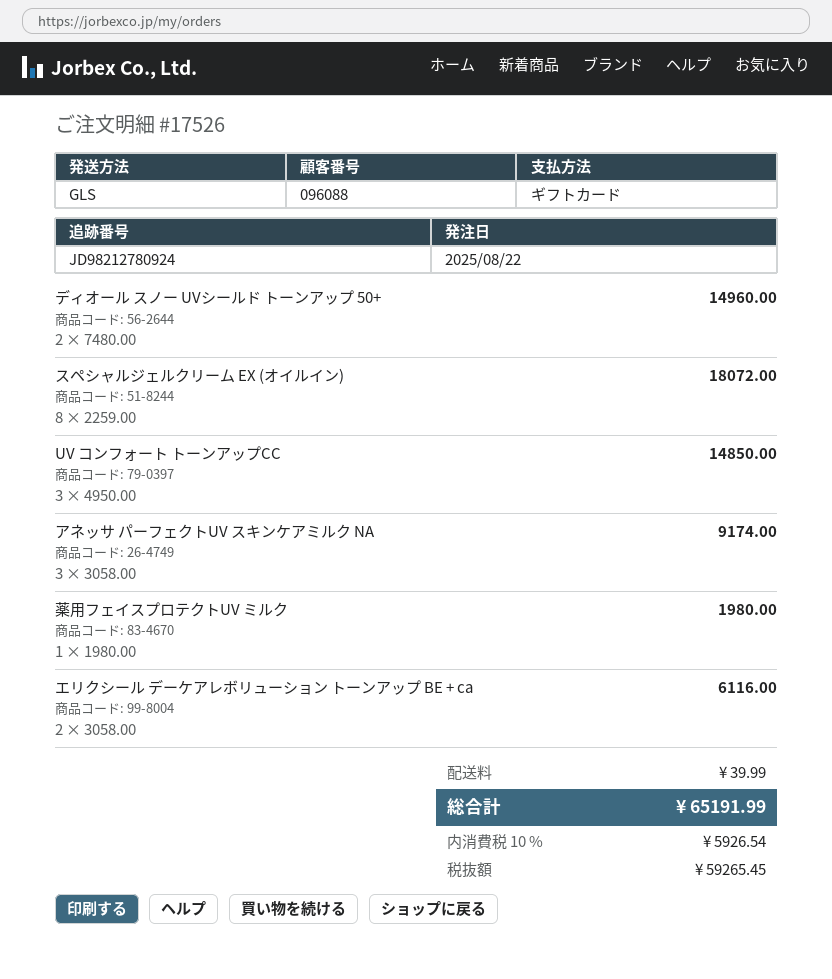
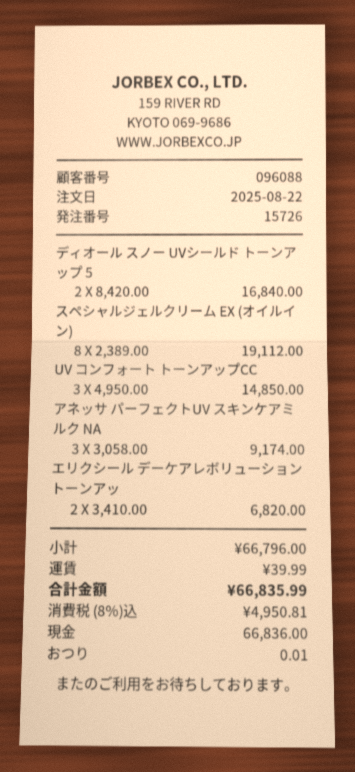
order number: 17526 -> 15726
payment method: gift card -> cash
ディオール スノー UVシールド トーンアップ 50+: 2 x 7480.00 = 14960.00 -> 2 x 8420.00 = 16840.00
スペシャルジェルクリーム EX (オイルイン): 8 x 2259.00 = 18072.00 -> 8 x 2389.00 = 19112.00
薬用フェイスプロテクトUV ミルク: 1 x 1980.00 = 1980.00 -> none
エリクシール デーケアレボリューション トーンアップ BE + ca: 2 x 3058.00 = 6116.00 -> 2 x 3410.00 = 6820.00
tax: 10% = 5926.54 -> 8% = 4950.81
total: 65191.99 -> 66835.99

